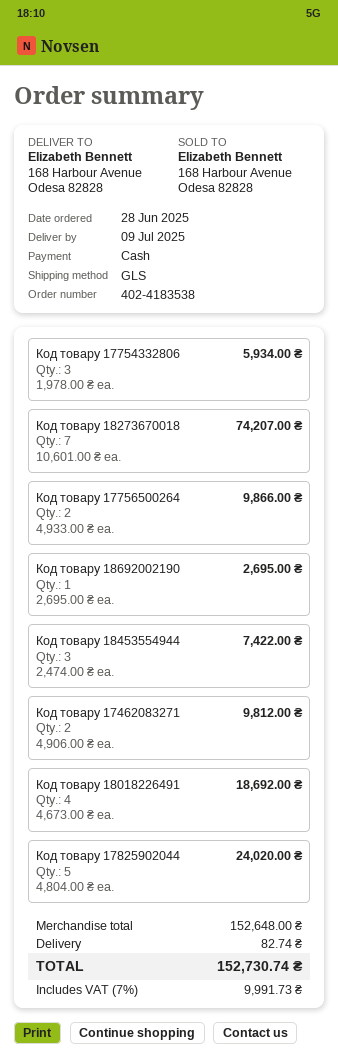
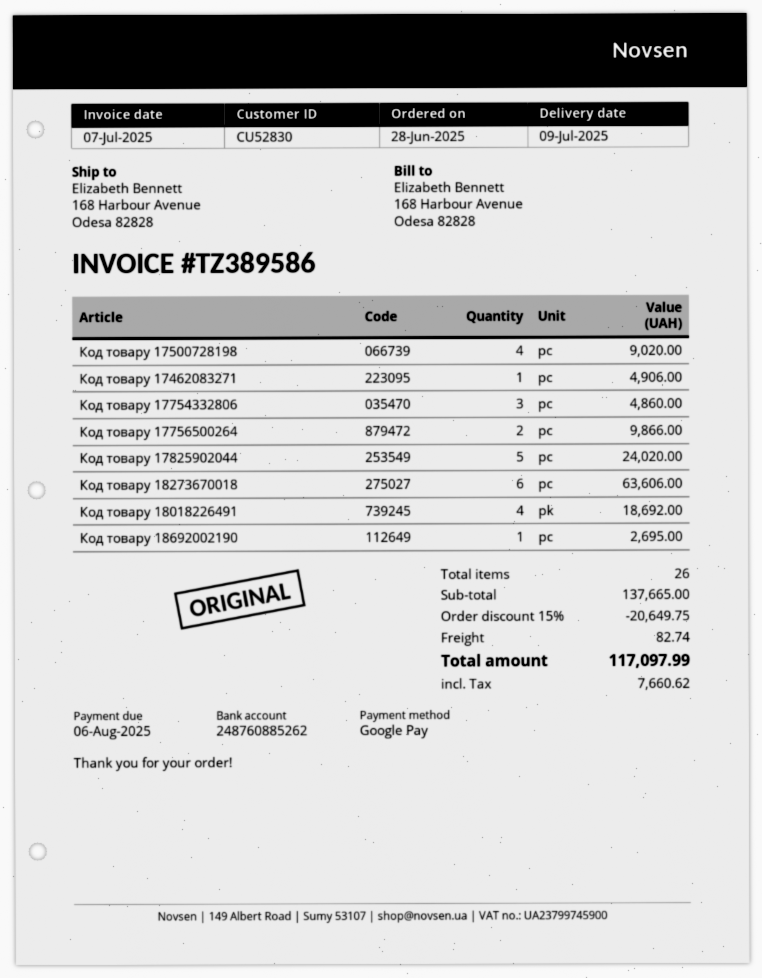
payment method: cash -> Google Pay
Код товару 17754332806: 3 for 5934.00 -> 3 for 4860.00
Код товару 18273670018: 7 for 74207.00 -> 6 for 63606.00
Код товару 18453554944: 3 for 7422.00 -> none
Код товару 17462083271: 2 for 9812.00 -> 1 for 4906.00
Код товару 17500728198: none -> 4 for 9020.00
subtotal: 152648.00 -> 137665.00
discount: none -> 15% = 20649.75
tax: 9991.73 -> 7660.62
total: 152730.74 -> 117097.99

